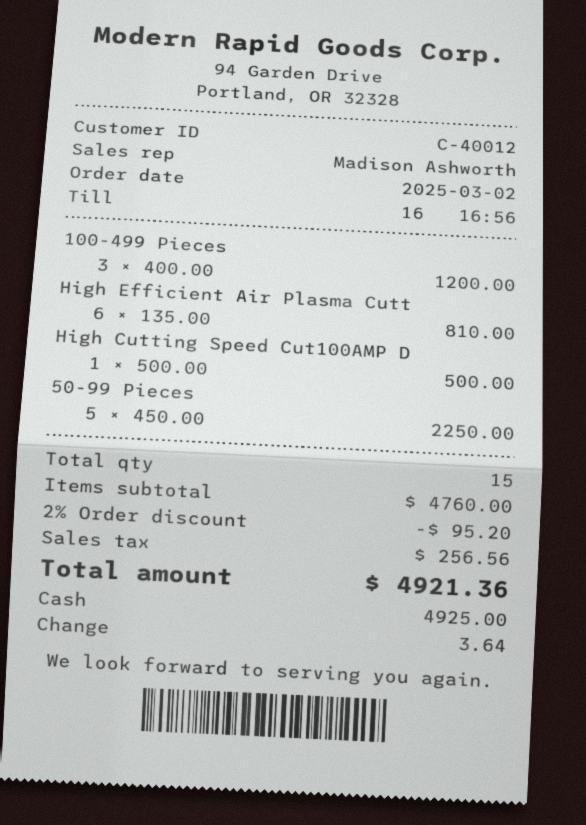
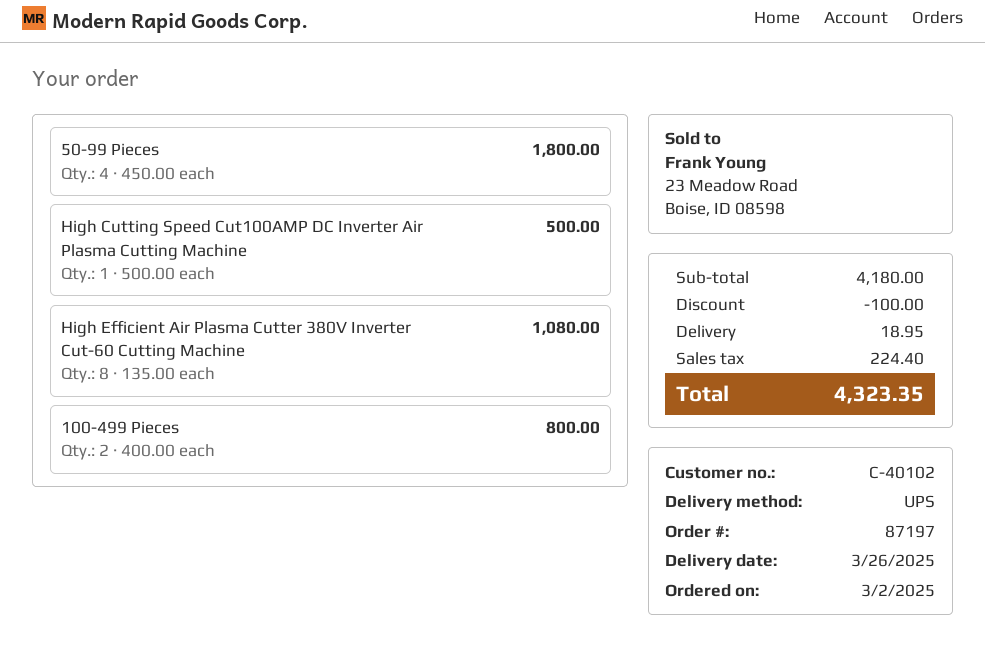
customer number: C-40012 -> C-40102
100-499 Pieces: 3 x 400.00 = 1200.00 -> 2 x 400.00 = 800.00
High Efficient Air Plasma Cutt: 6 x 135.00 = 810.00 -> 8 x 135.00 = 1080.00
50-99 Pieces: 5 x 450.00 = 2250.00 -> 4 x 450.00 = 1800.00
subtotal: 4760.00 -> 4180.00
discount: 95.20 -> 100.00
shipping: none -> 18.95
tax: 256.56 -> 224.40
total: 4921.36 -> 4323.35

